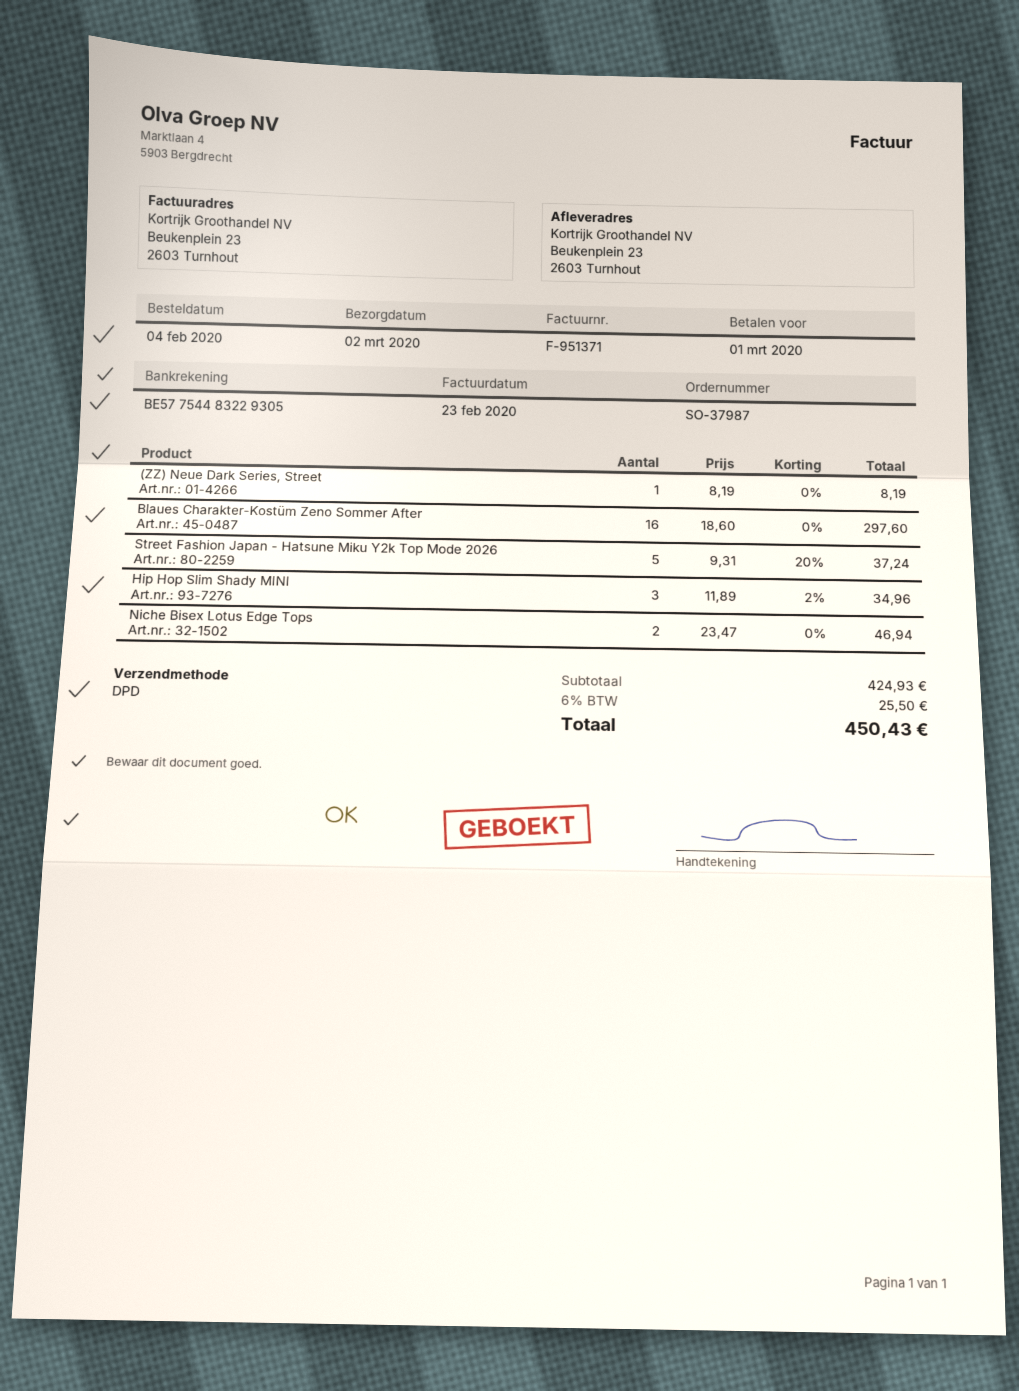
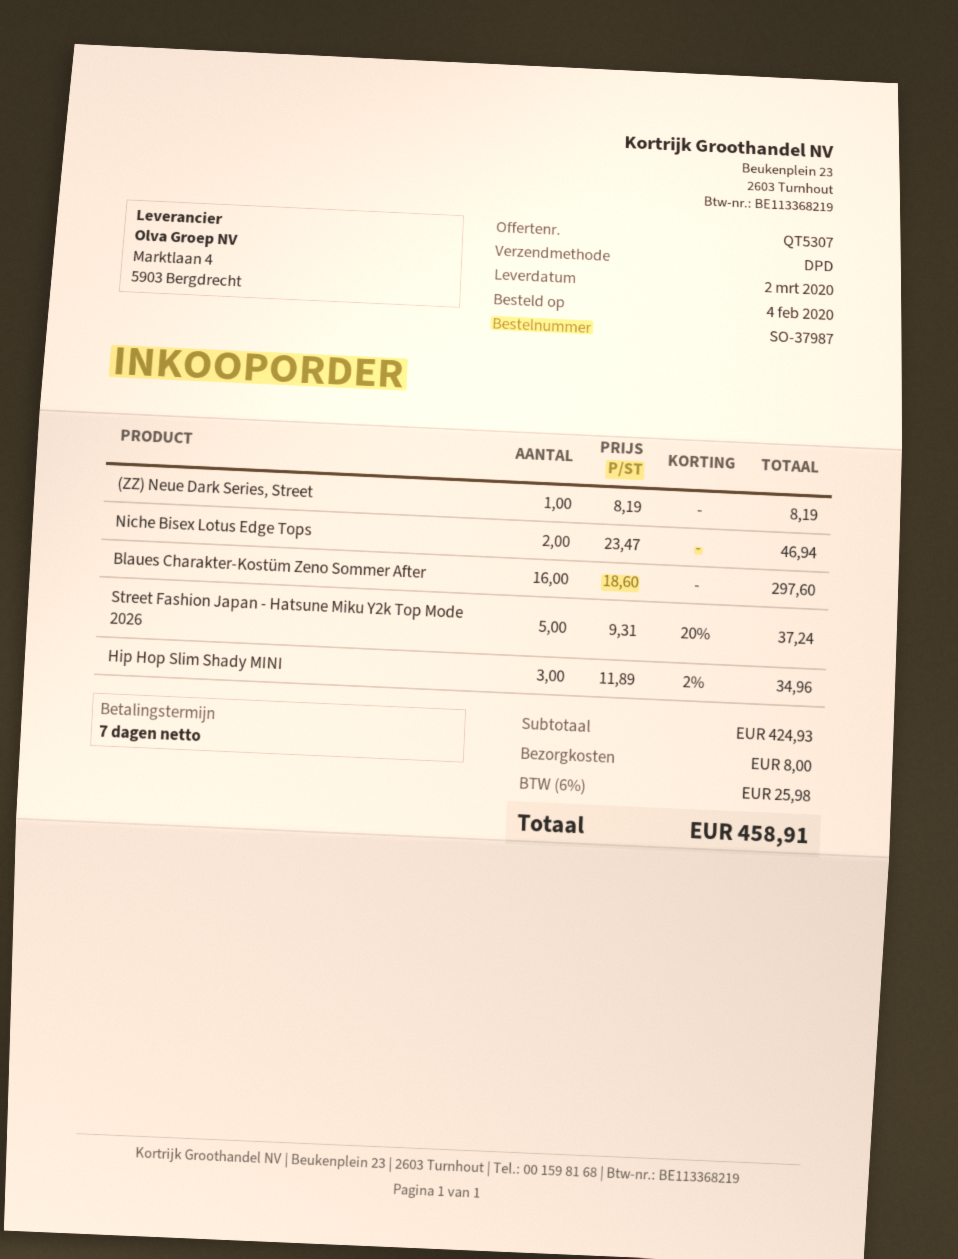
shipping: none -> 8.00
tax: 6% = 25.50 -> 6% = 25.98
total: 450.43 -> 458.91

